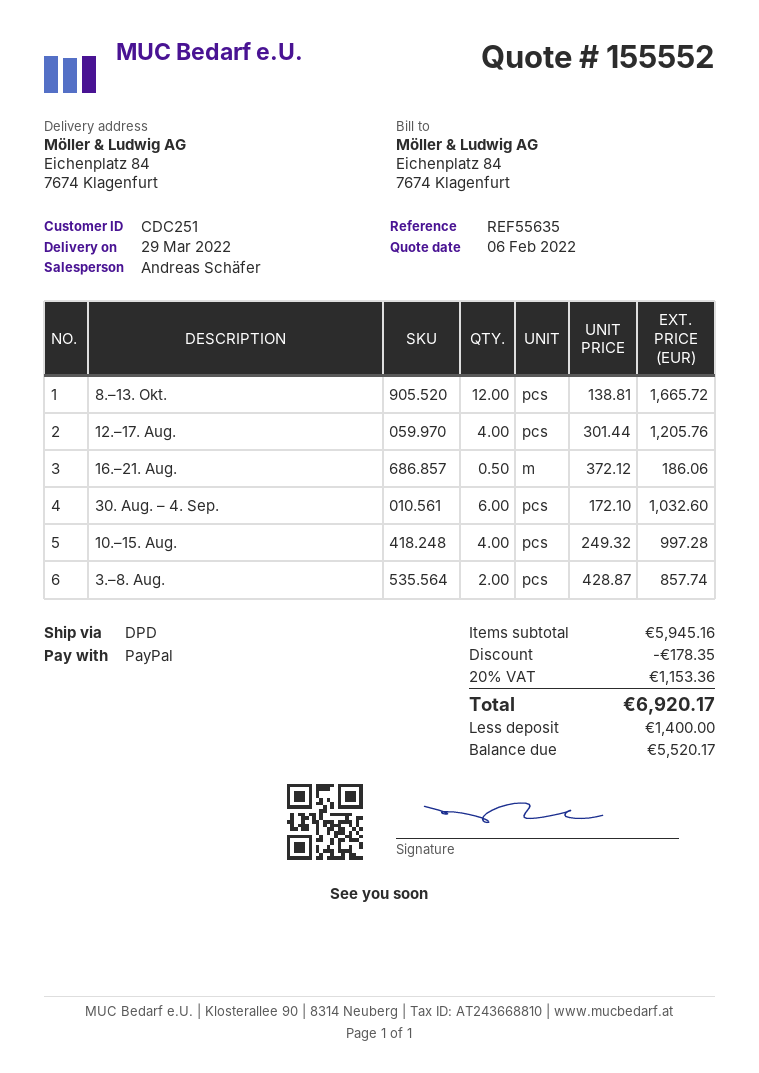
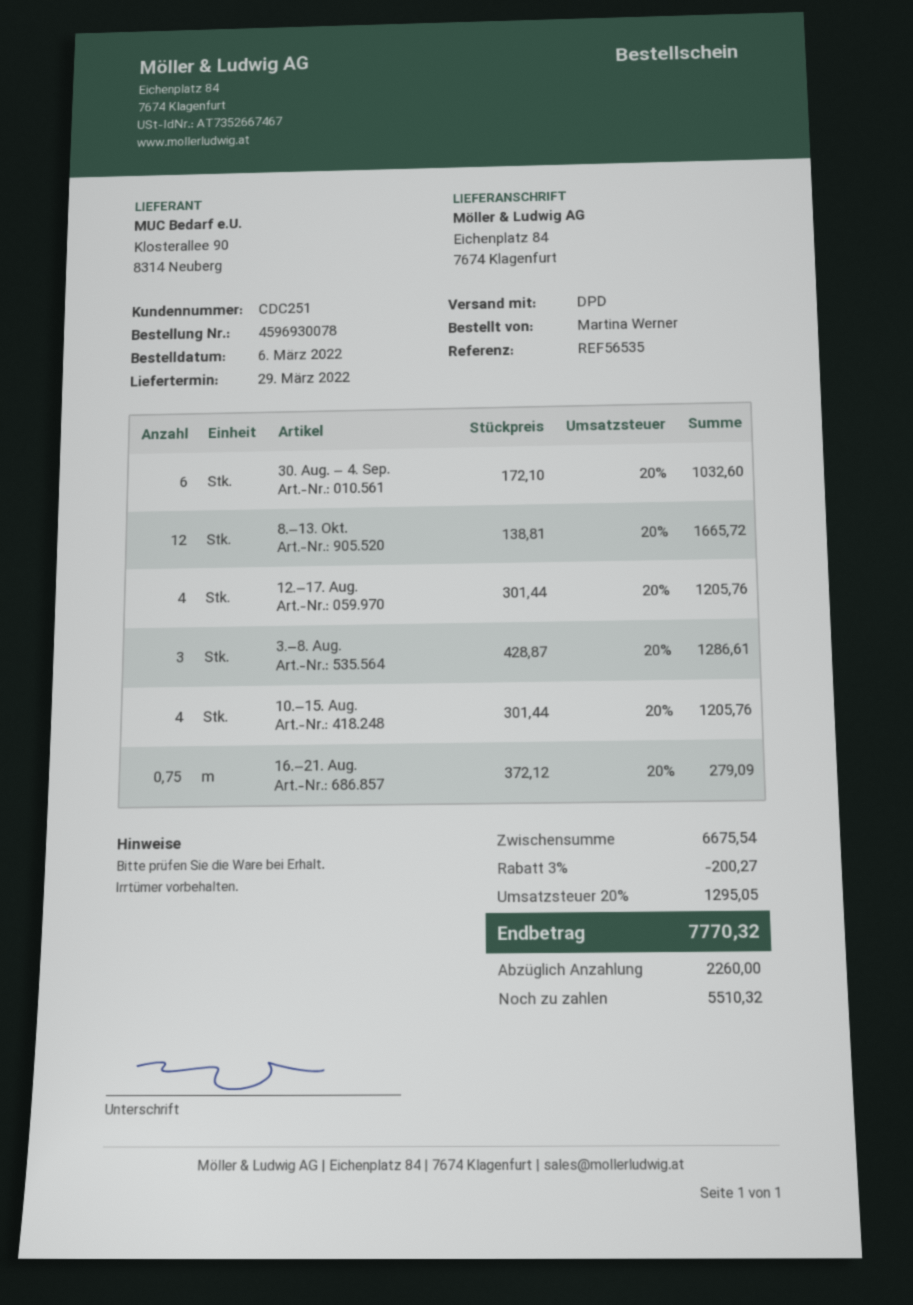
reference: REF55635 -> REF56535
16.–21. Aug.: 0.5 x 372.12 = 186.06 -> 0.75 x 372.12 = 279.09
10.–15. Aug.: 4 x 249.32 = 997.28 -> 4 x 301.44 = 1205.76
3.–8. Aug.: 2 x 428.87 = 857.74 -> 3 x 428.87 = 1286.61
subtotal: 5945.16 -> 6675.54
discount: 178.35 -> 200.27
tax: 20% = 1153.36 -> 20% = 1295.05
total: 6920.17 -> 7770.32
deposit: 1400.00 -> 2260.00
balance: 5520.17 -> 5510.32

